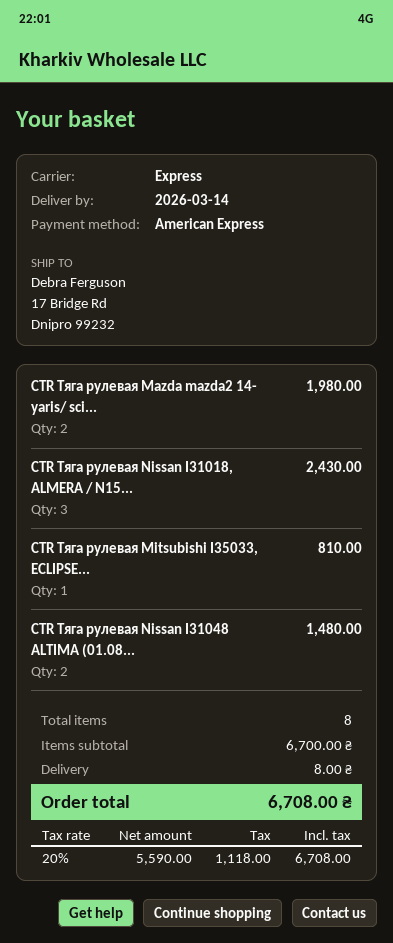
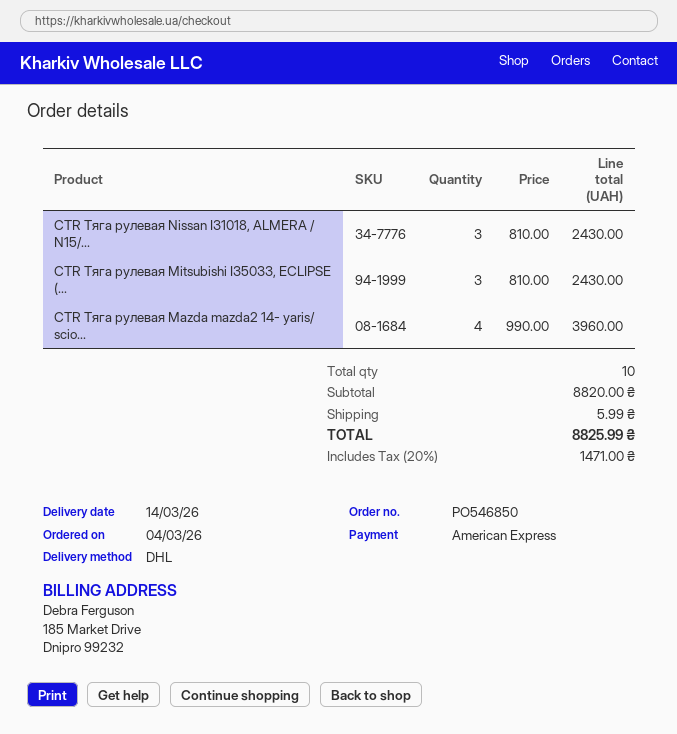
shipping method: express -> DHL
CTR Тяга рулевая Mazda mazda2 14- yaris/ sci...: 2 for 1980.00 -> 4 for 3960.00
CTR Тяга рулевая Mitsubishi I35033, ECLIPSE...: 1 for 810.00 -> 3 for 2430.00
CTR Тяга рулевая Nissan I31048 ALTIMA (01.08...: 2 for 1480.00 -> none
total quantity: 8 -> 10
subtotal: 6700.00 -> 8820.00
shipping: 8.00 -> 5.99
tax: 20% = 1118.00 -> 20% = 1471.00
total: 6708.00 -> 8825.99

